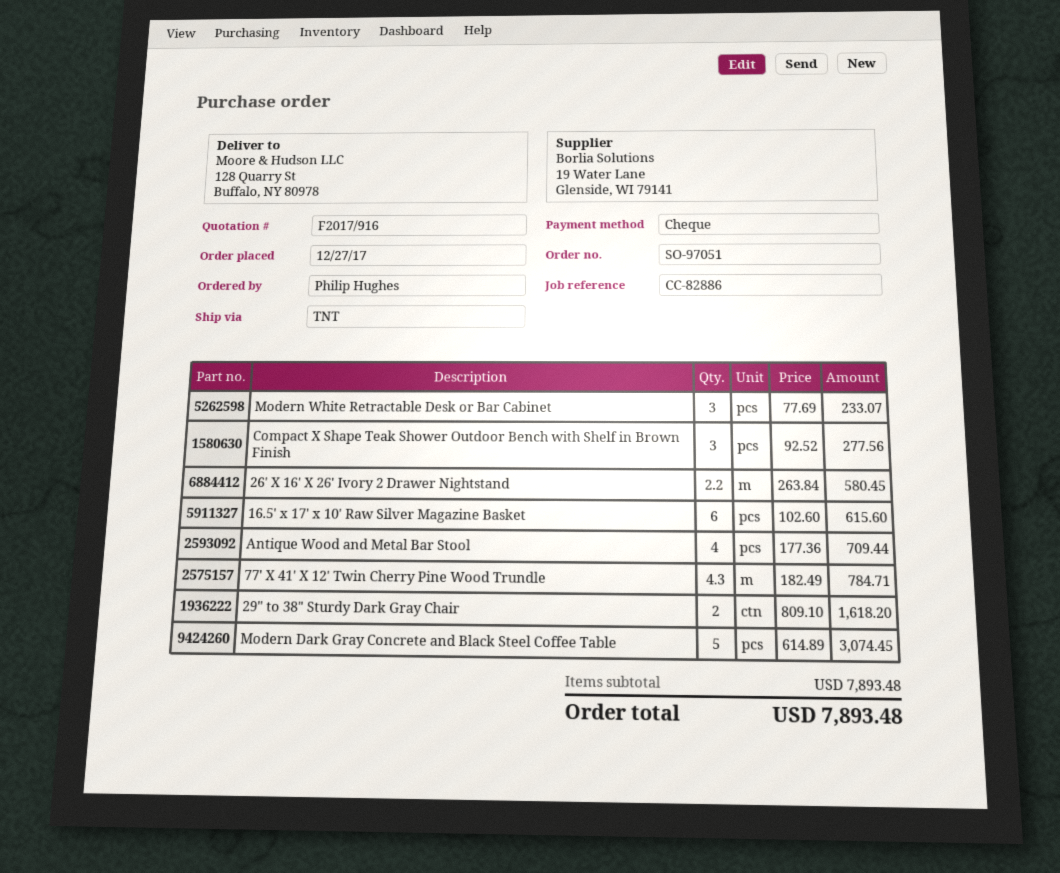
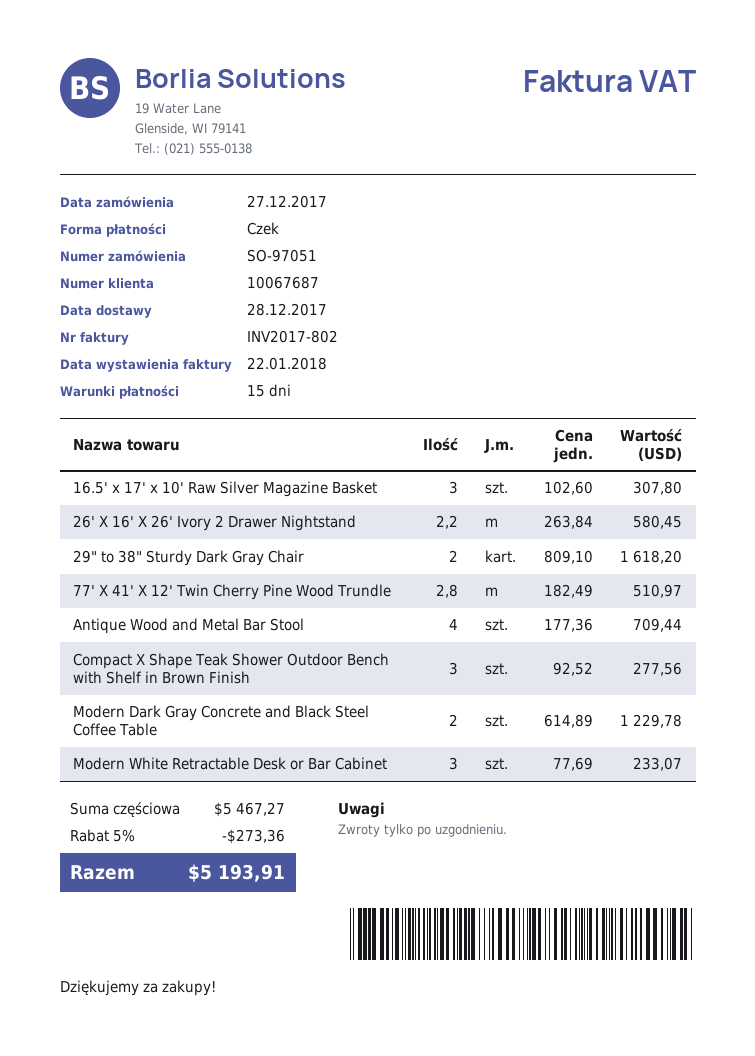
16.5' x 17' x 10' Raw Silver Magazine Basket: 6 x 102.60 = 615.60 -> 3 x 102.60 = 307.80
77' X 41' X 12' Twin Cherry Pine Wood Trundle: 4.3 x 182.49 = 784.71 -> 2.8 x 182.49 = 510.97
Modern Dark Gray Concrete and Black Steel Coffee Table: 5 x 614.89 = 3074.45 -> 2 x 614.89 = 1229.78
subtotal: 7893.48 -> 5467.27
discount: none -> 5% = 273.36
total: 7893.48 -> 5193.91

